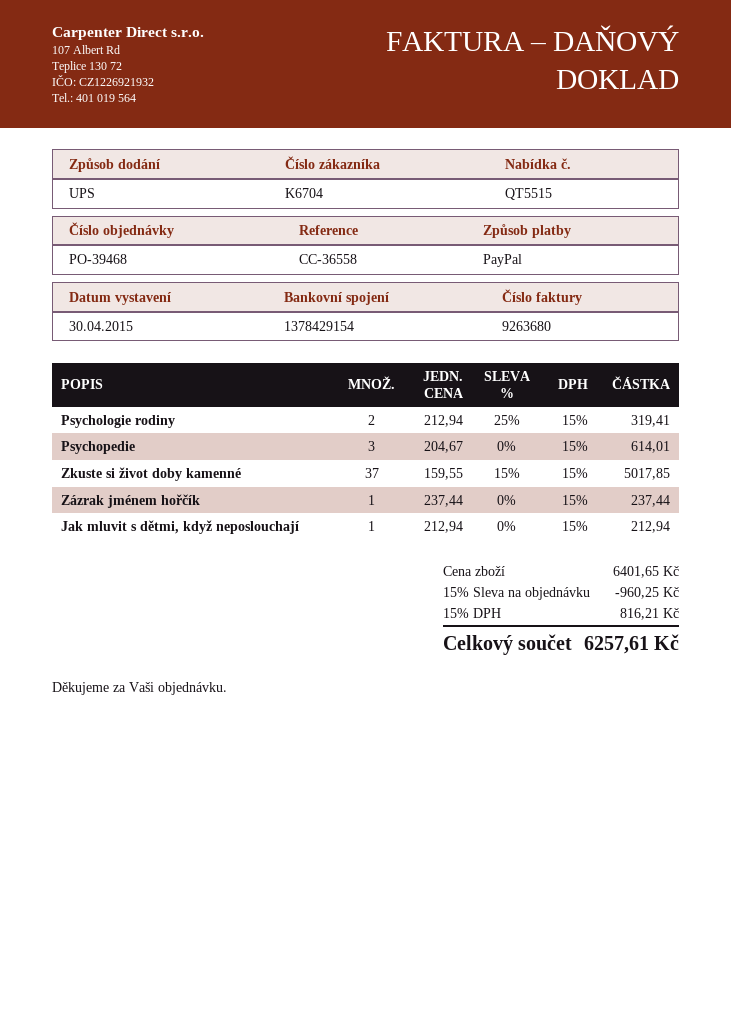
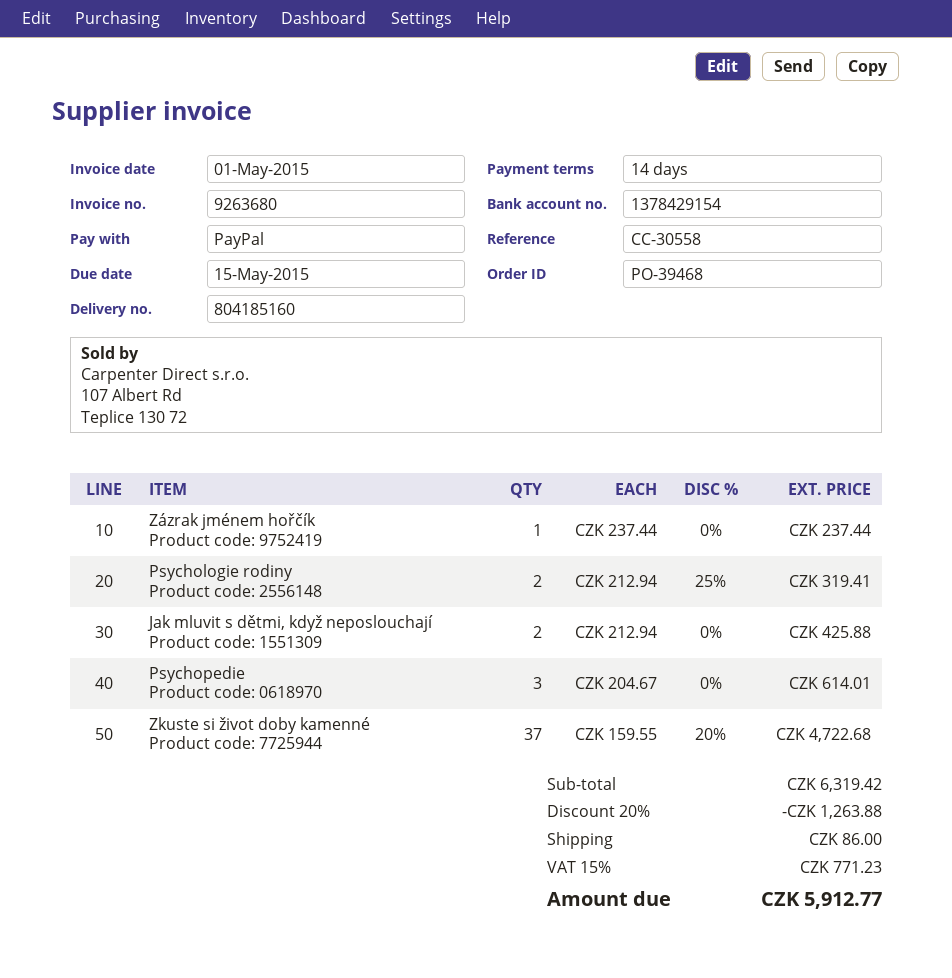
invoice date: 2015-04-30 -> 2015-05-01
reference: CC-36558 -> CC-30558
Zkuste si život doby kamenné: 37 x 159.55 - 15% = 5017.85 -> 37 x 159.55 - 20% = 4722.68
Jak mluvit s dětmi, když neposlouchají: 1 x 212.94 = 212.94 -> 2 x 212.94 = 425.88
subtotal: 6401.65 -> 6319.42
discount: 15% = 960.25 -> 20% = 1263.88
shipping: none -> 86.00
tax: 15% = 816.21 -> 15% = 771.23
total: 6257.61 -> 5912.77

